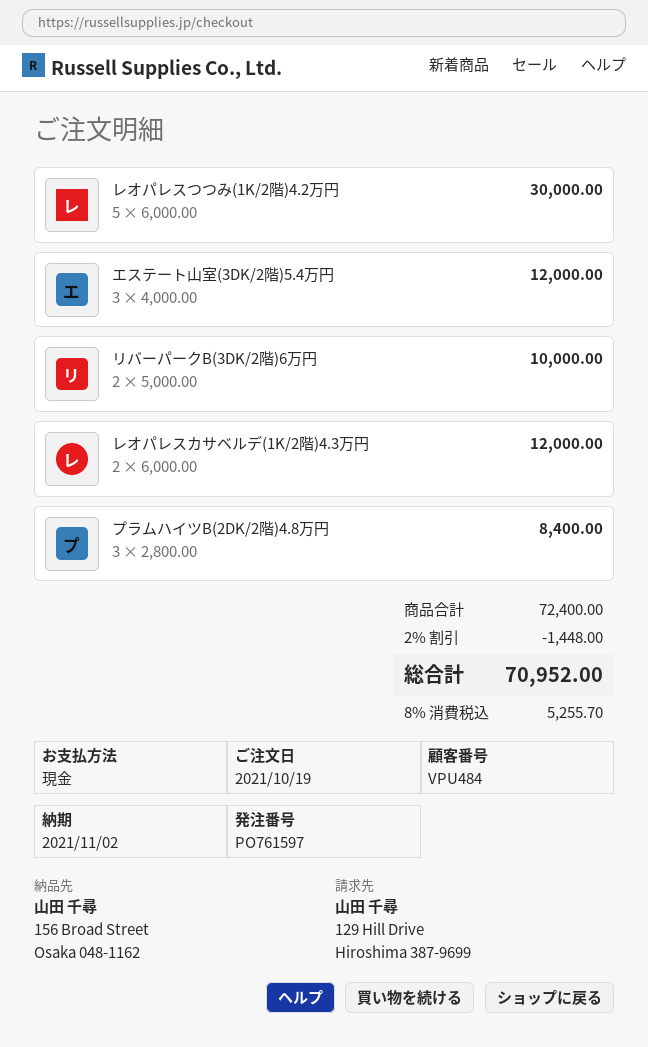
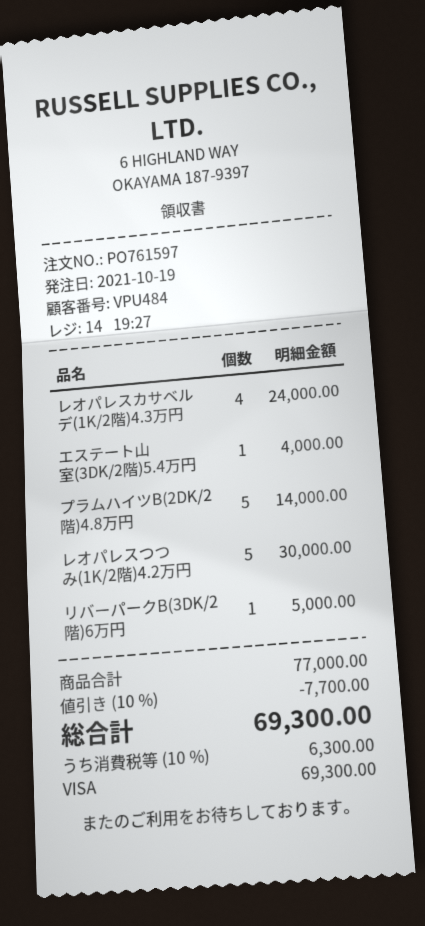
payment method: cash -> Visa
エステート山室(3DK/2階)5.4万円: 3 for 12000.00 -> 1 for 4000.00
リバーパークB(3DK/2階)6万円: 2 for 10000.00 -> 1 for 5000.00
レオパレスカサベルデ(1K/2階)4.3万円: 2 for 12000.00 -> 4 for 24000.00
プラムハイツB(2DK/2階)4.8万円: 3 for 8400.00 -> 5 for 14000.00
subtotal: 72400.00 -> 77000.00
discount: 2% = 1448.00 -> 10% = 7700.00
tax: 8% = 5255.70 -> 10% = 6300.00
total: 70952.00 -> 69300.00

